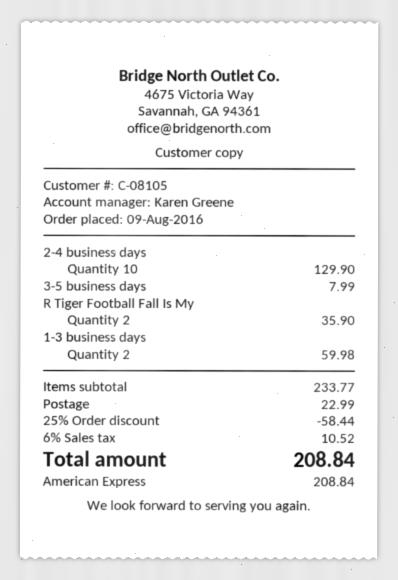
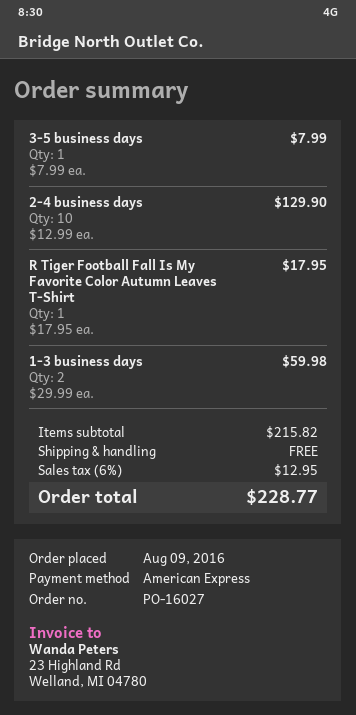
R Tiger Football Fall Is My: 2 for 35.90 -> 1 for 17.95
subtotal: 233.77 -> 215.82
discount: 25% = 58.44 -> none
shipping: 22.99 -> 0.00
tax: 6% = 10.52 -> 6% = 12.95
total: 208.84 -> 228.77

